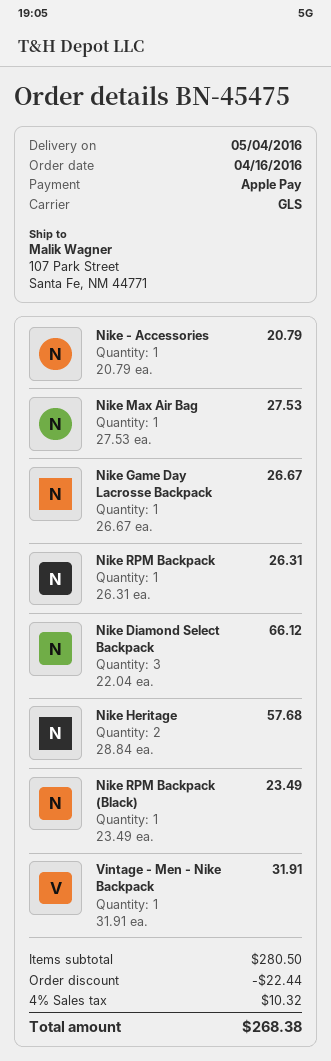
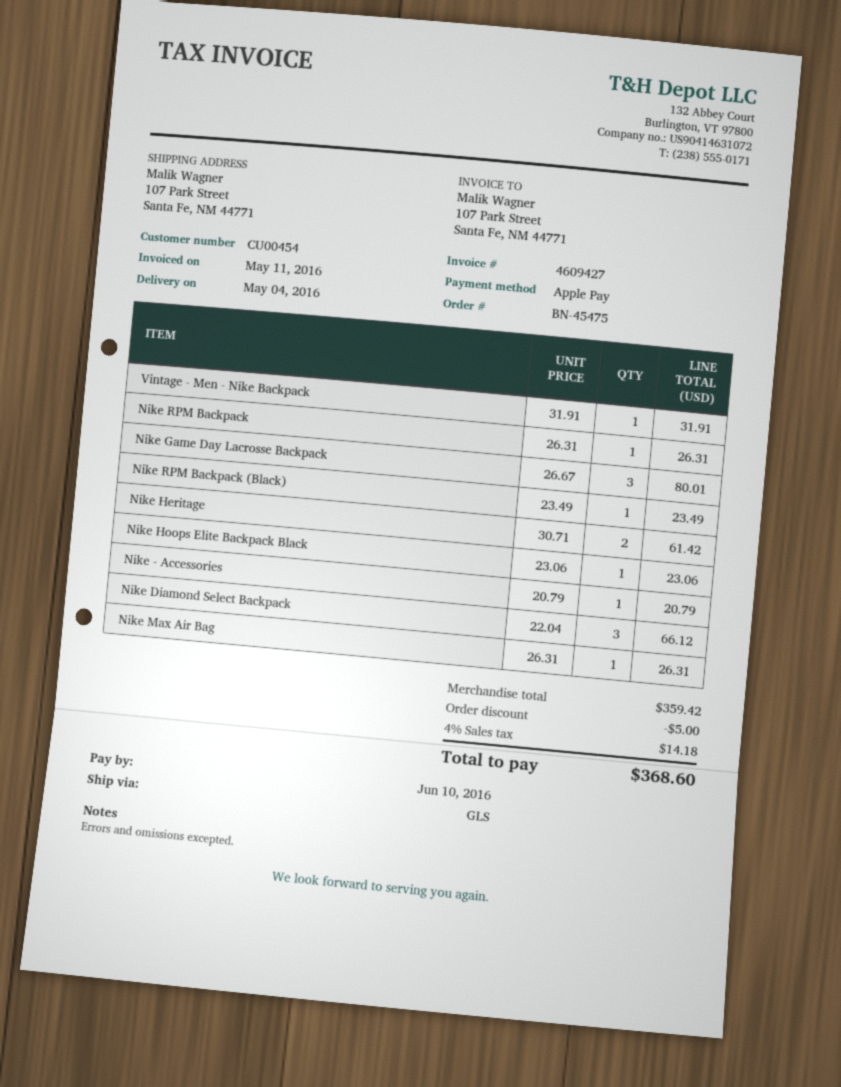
Nike Max Air Bag: 1 x 27.53 = 27.53 -> 1 x 26.31 = 26.31
Nike Game Day Lacrosse Backpack: 1 x 26.67 = 26.67 -> 3 x 26.67 = 80.01
Nike Heritage: 2 x 28.84 = 57.68 -> 2 x 30.71 = 61.42
Nike Hoops Elite Backpack Black: none -> 1 x 23.06 = 23.06
subtotal: 280.50 -> 359.42
discount: 22.44 -> 5.00
tax: 4% = 10.32 -> 4% = 14.18
total: 268.38 -> 368.60

